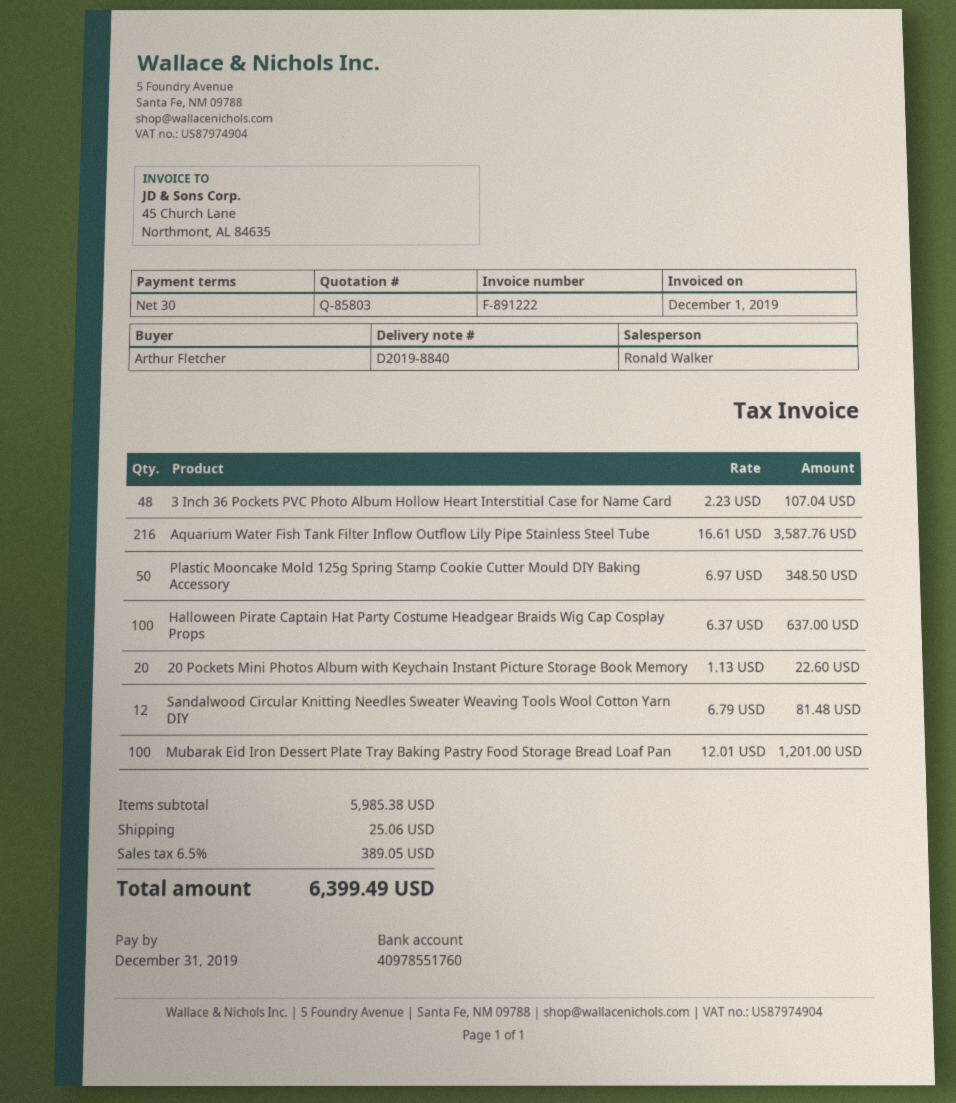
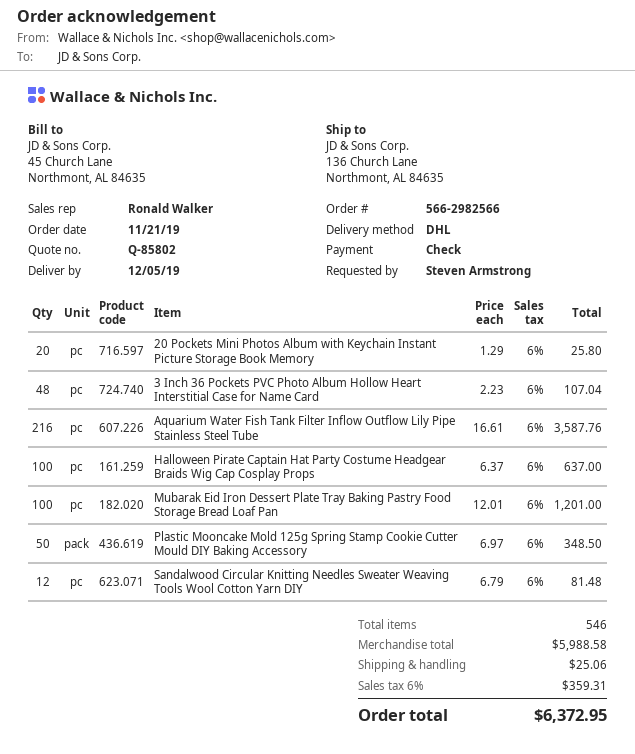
quote number: Q-85803 -> Q-85802
ordered by: Arthur Fletcher -> Steven Armstrong
20 Pockets Mini Photos Album with Keychain Instant Picture Storage Book Memory: 20 x 1.13 = 22.60 -> 20 x 1.29 = 25.80
subtotal: 5985.38 -> 5988.58
tax: 6.5% = 389.05 -> 6% = 359.31
total: 6399.49 -> 6372.95

